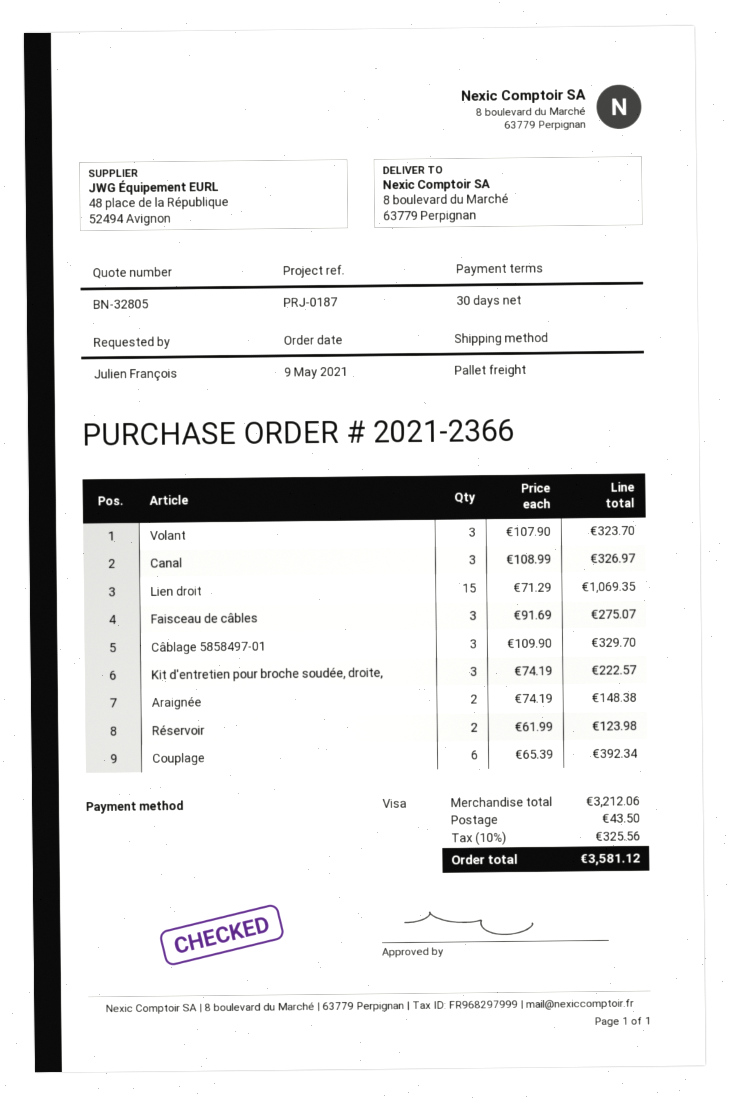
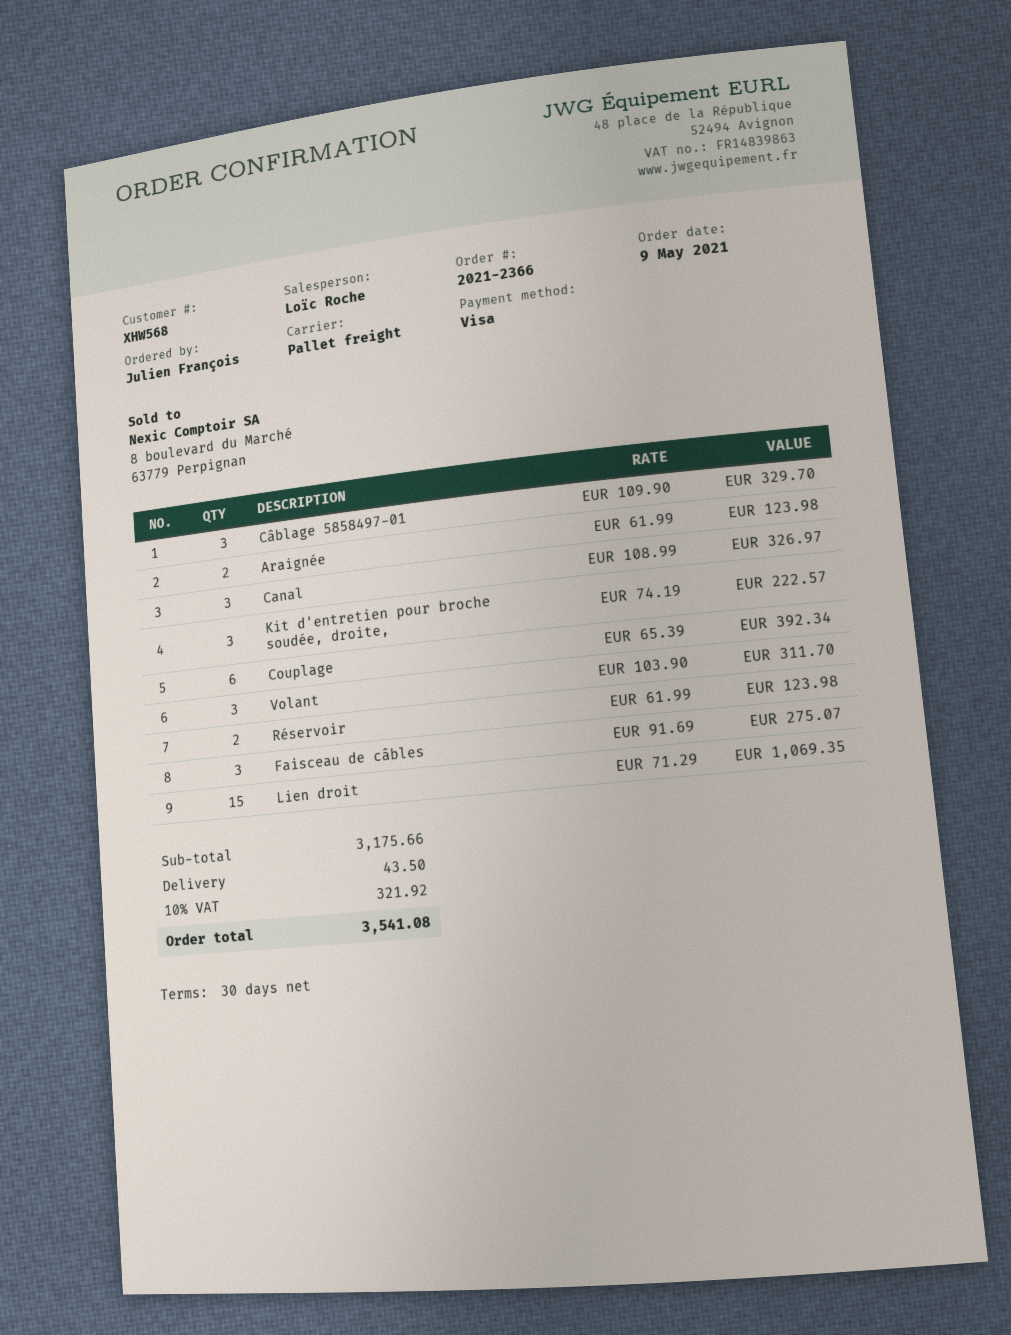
Volant: 3 x 107.90 = 323.70 -> 3 x 103.90 = 311.70
Araignée: 2 x 74.19 = 148.38 -> 2 x 61.99 = 123.98
subtotal: 3212.06 -> 3175.66
tax: 10% = 325.56 -> 10% = 321.92
total: 3581.12 -> 3541.08

